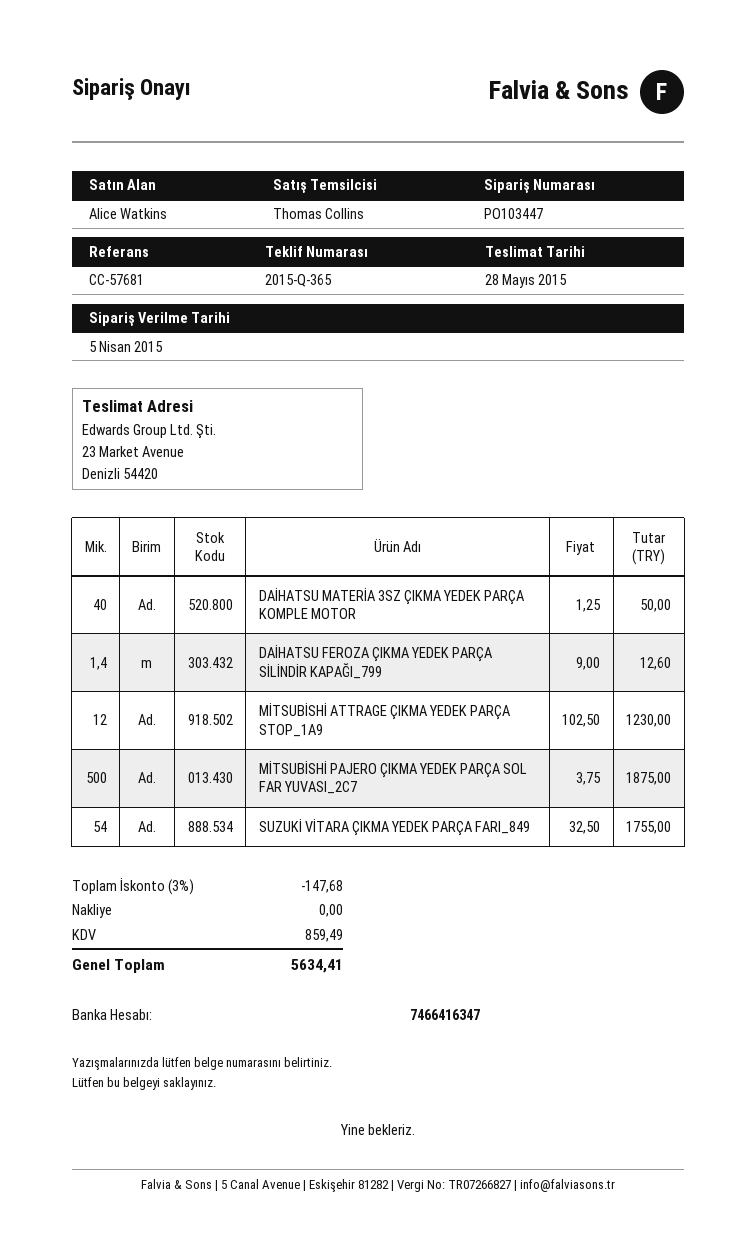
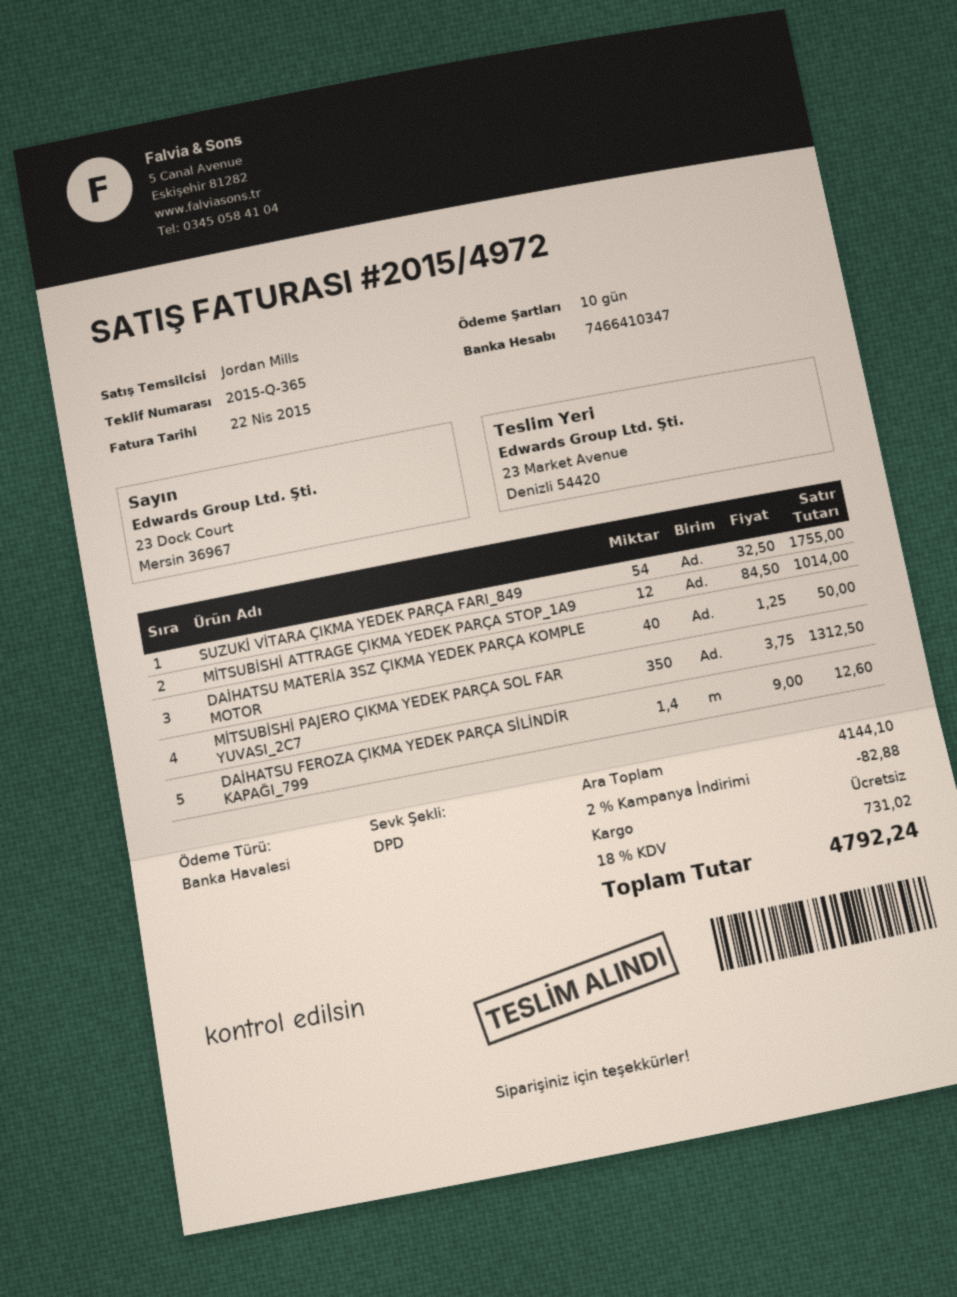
sales rep: Thomas Collins -> Jordan Mills
bank account: 7466416347 -> 7466410347
MİTSUBİSHİ ATTRAGE ÇIKMA YEDEK PARÇA STOP_1A9: 12 x 102.50 = 1230.00 -> 12 x 84.50 = 1014.00
MİTSUBİSHİ PAJERO ÇIKMA YEDEK PARÇA SOL FAR YUVASI_2C7: 500 x 3.75 = 1875.00 -> 350 x 3.75 = 1312.50
discount: 3% = 147.68 -> 2% = 82.88
tax: 859.49 -> 731.02
total: 5634.41 -> 4792.24

